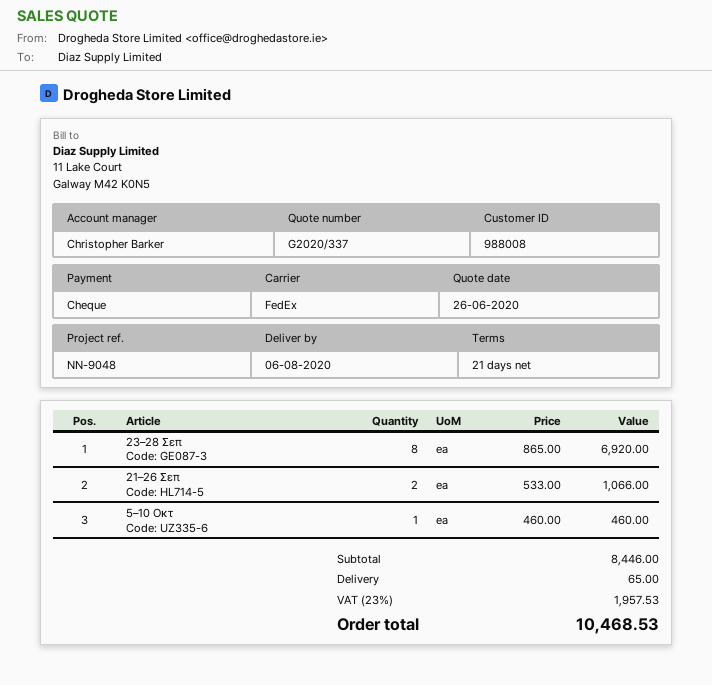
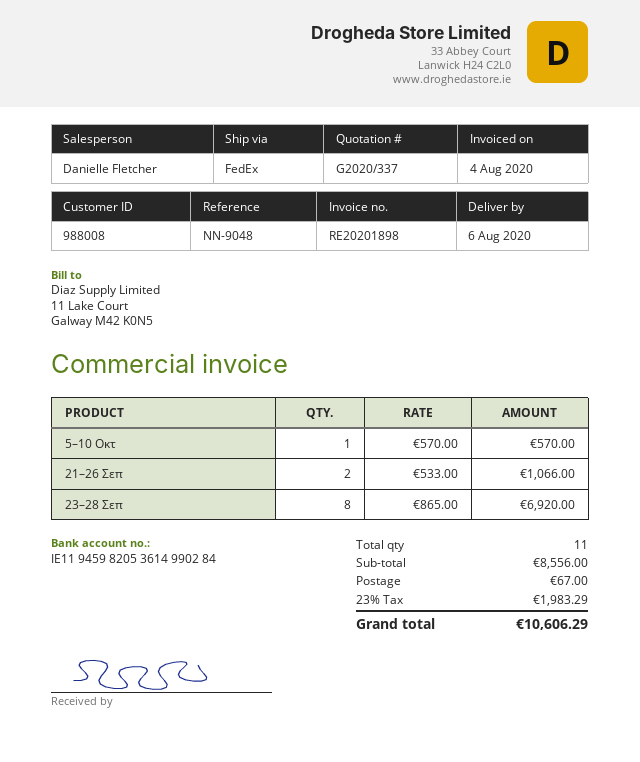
sales rep: Christopher Barker -> Danielle Fletcher
5–10 Οκτ: 1 x 460.00 = 460.00 -> 1 x 570.00 = 570.00
subtotal: 8446.00 -> 8556.00
shipping: 65.00 -> 67.00
tax: 23% = 1957.53 -> 23% = 1983.29
total: 10468.53 -> 10606.29

